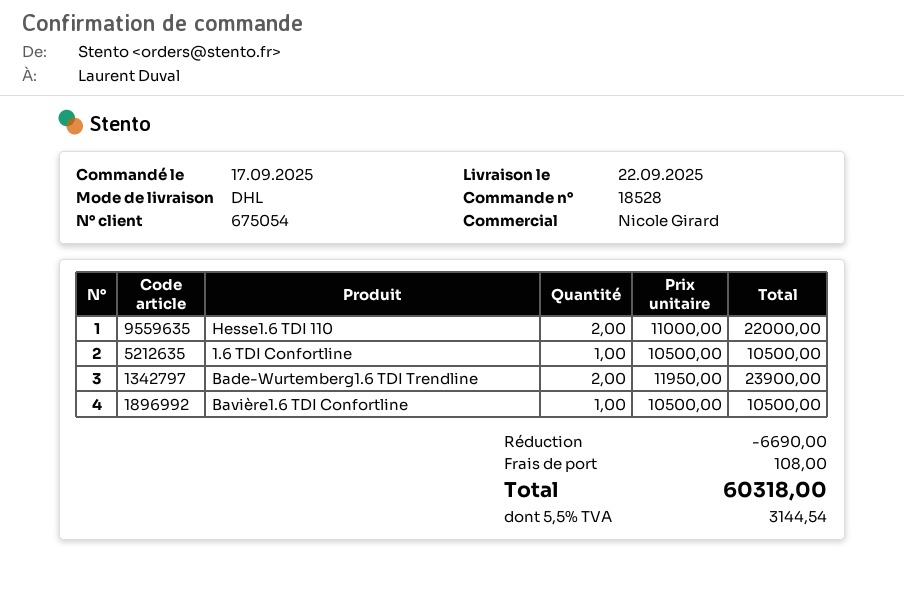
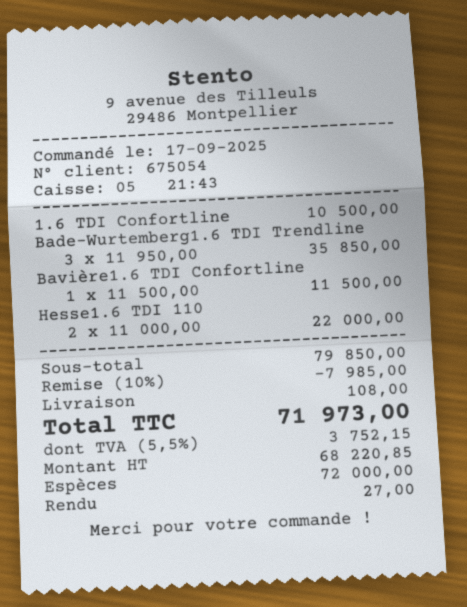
Bade-Wurtemberg1.6 TDI Trendline: 2 x 11950.00 = 23900.00 -> 3 x 11950.00 = 35850.00
Bavière1.6 TDI Confortline: 1 x 10500.00 = 10500.00 -> 1 x 11500.00 = 11500.00
discount: 6690.00 -> 7985.00
tax: 5.5% = 3144.54 -> 5.5% = 3752.15
total: 60318.00 -> 71973.00

